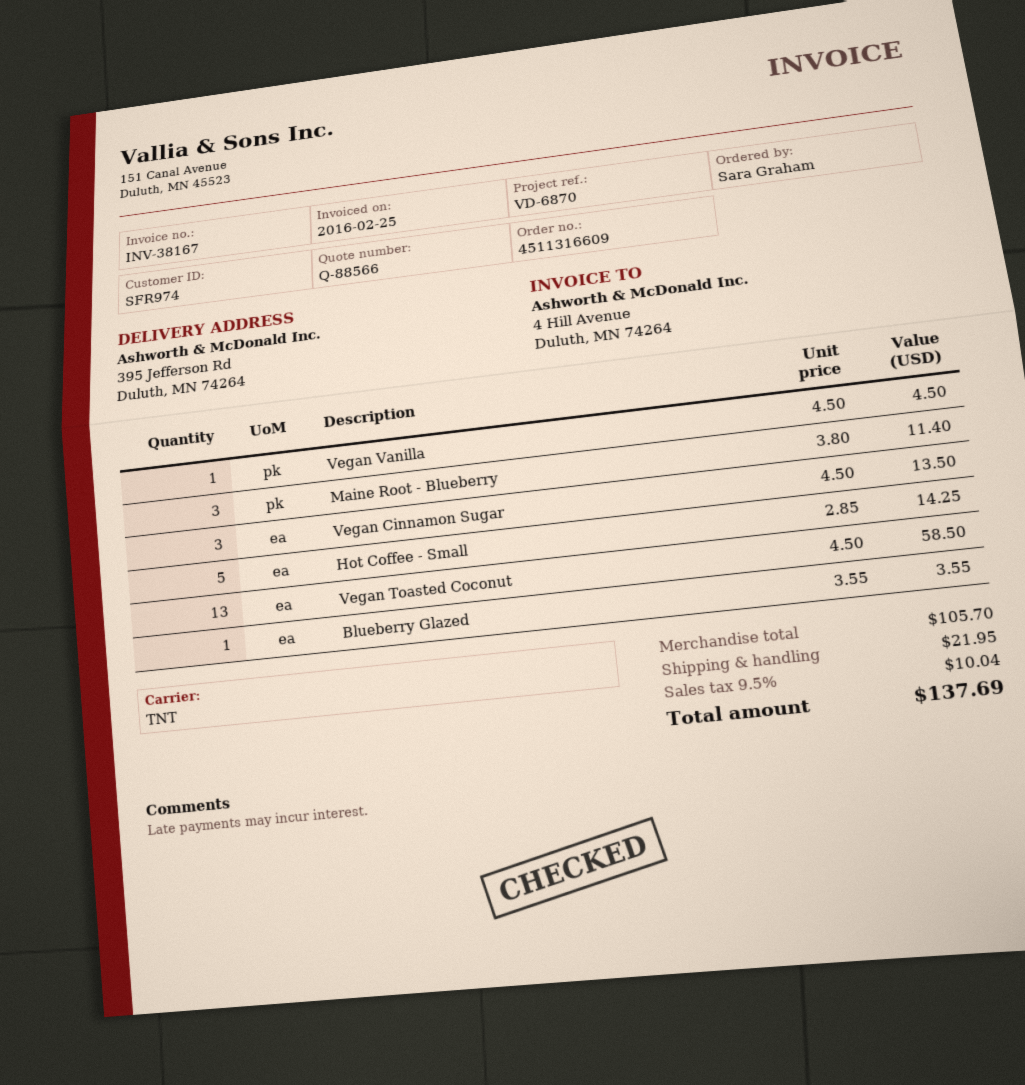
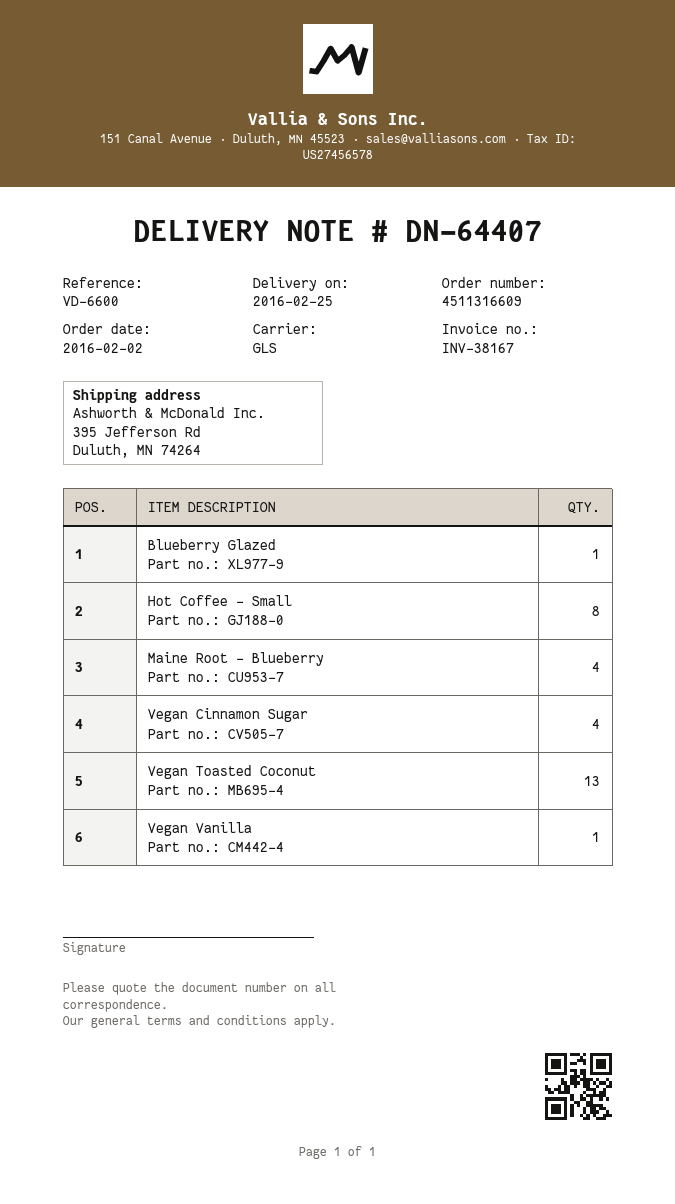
reference: VD-6870 -> VD-6600
shipping method: TNT -> GLS
Maine Root - Blueberry: 3 -> 4
Vegan Cinnamon Sugar: 3 -> 4
Hot Coffee - Small: 5 -> 8

